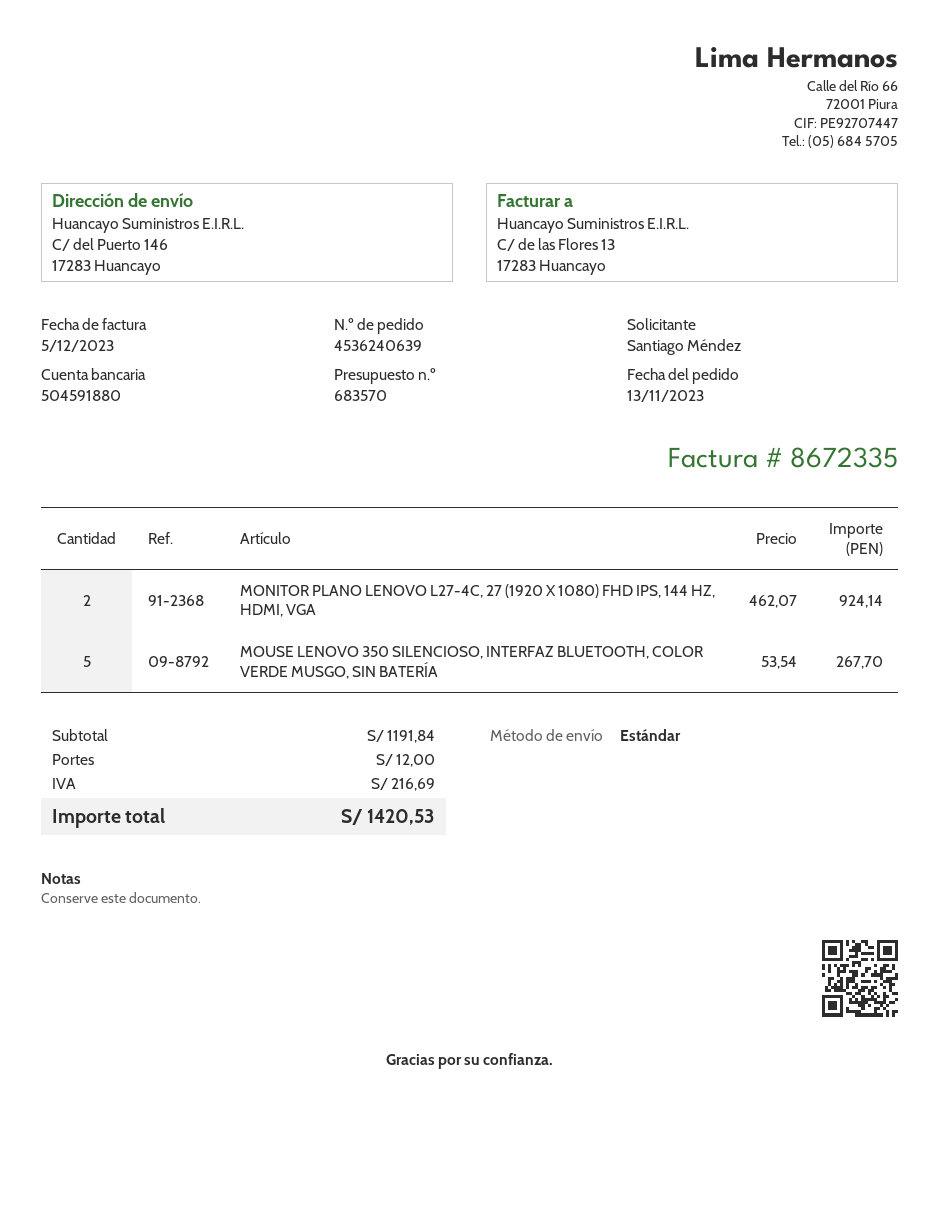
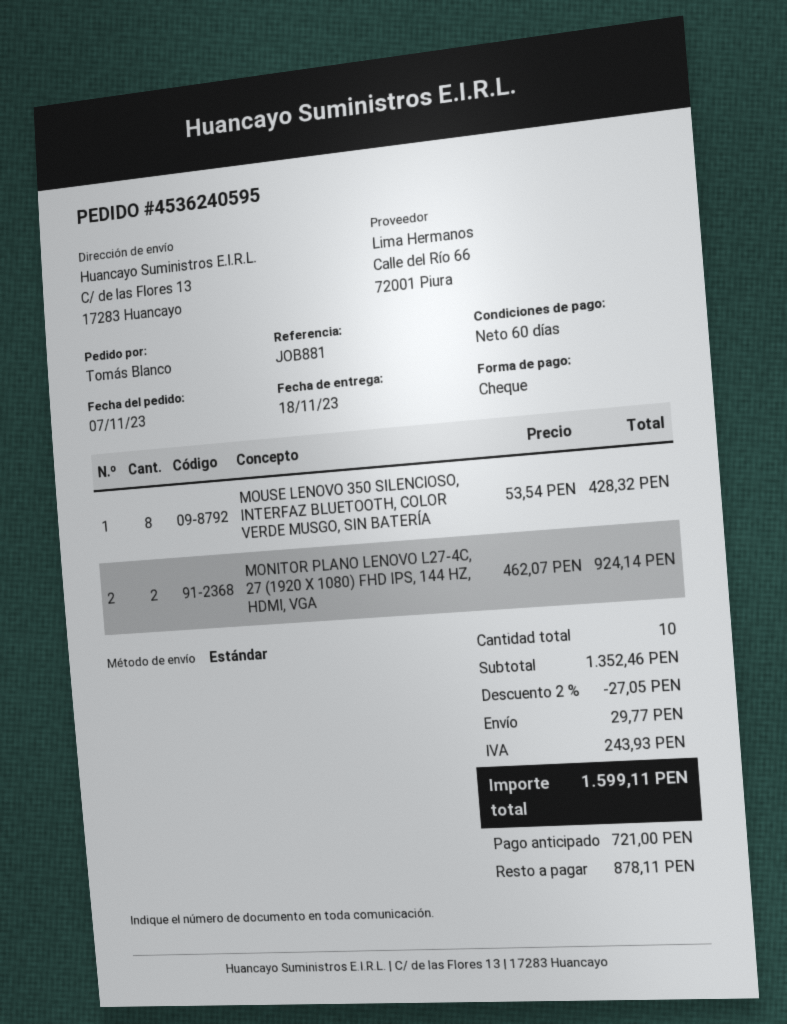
order number: 4536240639 -> 4536240595
order date: 2023-11-13 -> 2023-11-07
ordered by: Santiago Méndez -> Tomás Blanco
ship to: C/ del Puerto 146, 17283 Huancayo -> C/ de las Flores 13, 17283 Huancayo
MOUSE LENOVO 350 SILENCIOSO, INTERFAZ BLUETOOTH, COLOR VERDE MUSGO, SIN BATERÍA: 5 x 53.54 = 267.70 -> 8 x 53.54 = 428.32
subtotal: 1191.84 -> 1352.46
discount: none -> 2% = 27.05
shipping: 12.00 -> 29.77
tax: 216.69 -> 243.93
total: 1420.53 -> 1599.11

